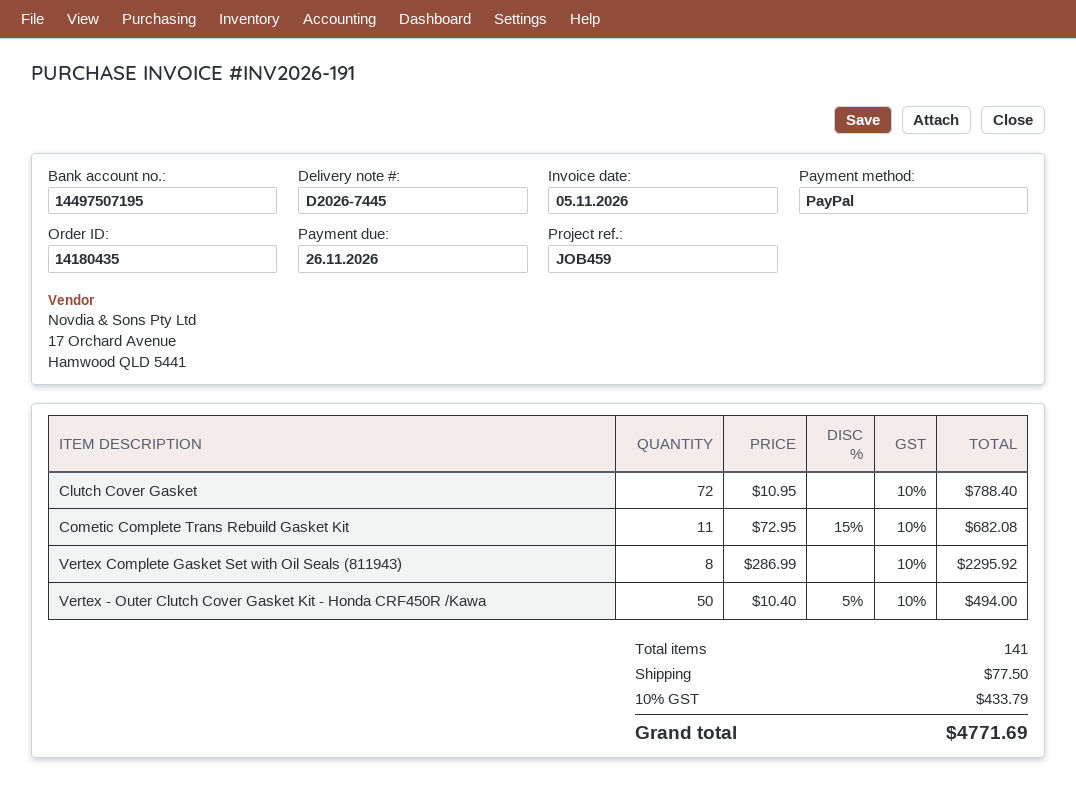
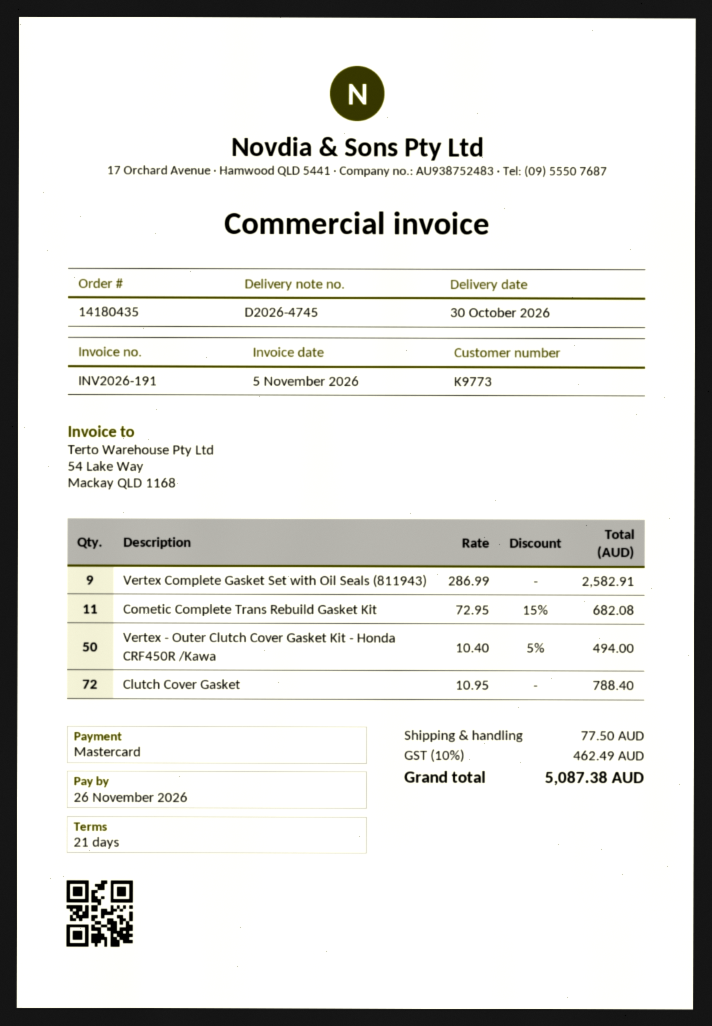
delivery note number: D2026-7445 -> D2026-4745
payment method: PayPal -> Mastercard
Vertex Complete Gasket Set with Oil Seals (811943): 8 x 286.99 = 2295.92 -> 9 x 286.99 = 2582.91
tax: 10% = 433.79 -> 10% = 462.49
total: 4771.69 -> 5087.38

